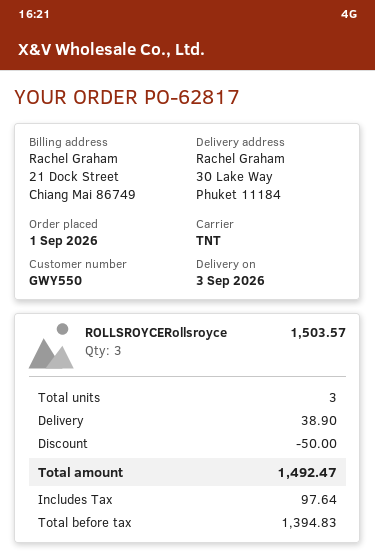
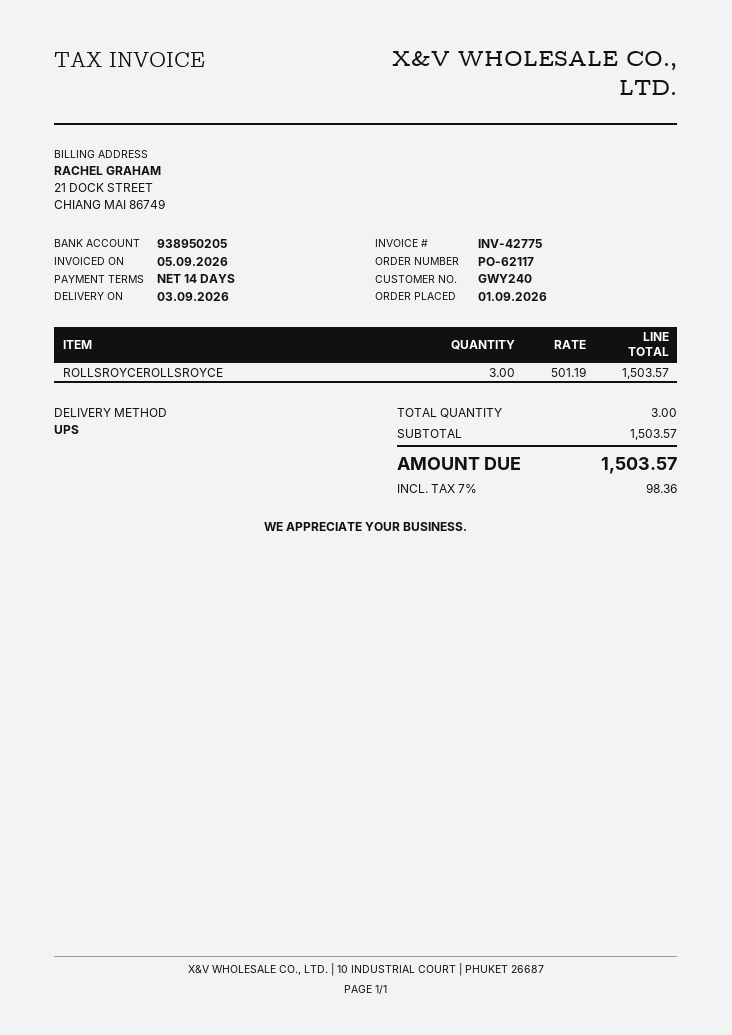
order number: PO-62817 -> PO-62117
customer number: GWY550 -> GWY240
shipping method: TNT -> UPS
discount: 50.00 -> none
shipping: 38.90 -> none
tax: 97.64 -> 98.36
total: 1492.47 -> 1503.57

